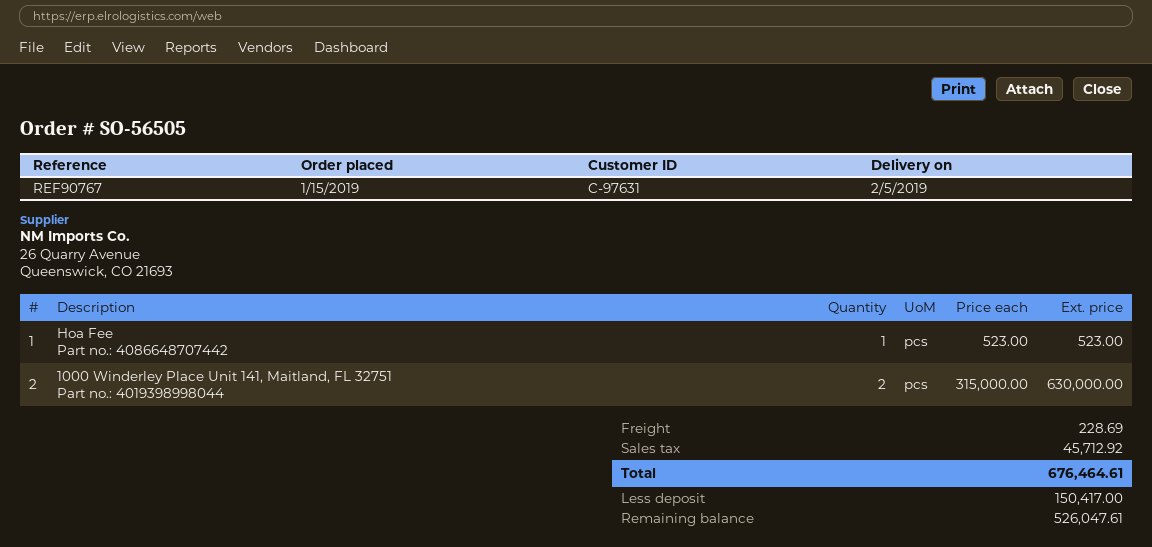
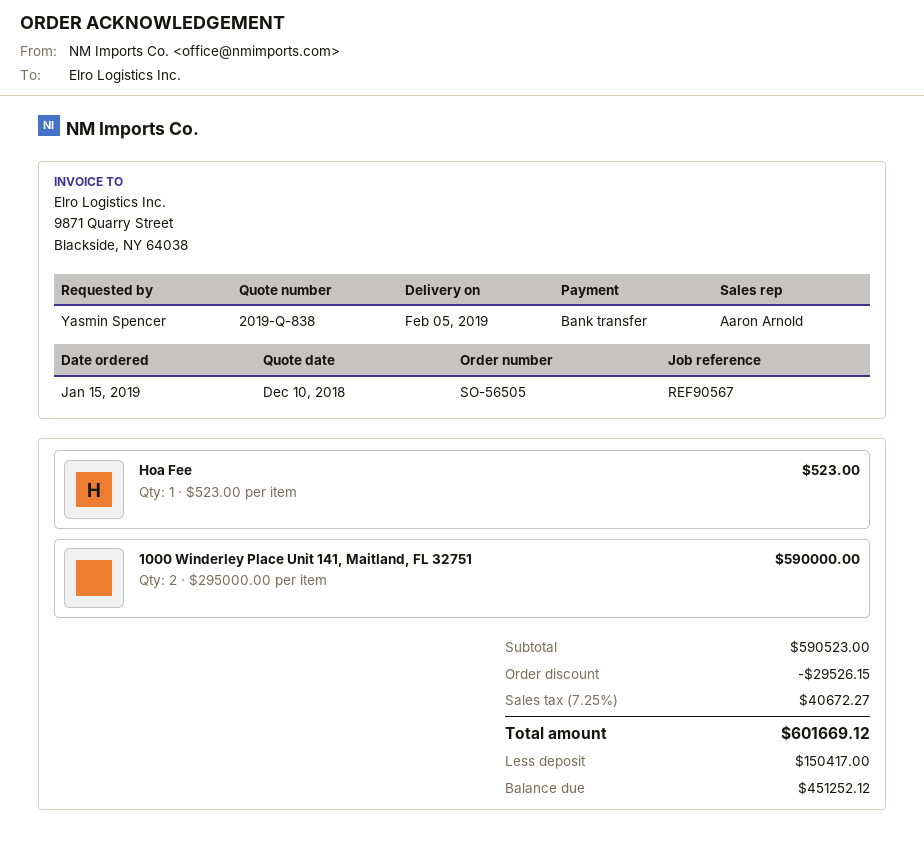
reference: REF90767 -> REF90567
1000 Winderley Place Unit 141, Maitland, FL 32751: 2 x 315000.00 = 630000.00 -> 2 x 295000.00 = 590000.00
discount: none -> 29526.15
shipping: 228.69 -> none
tax: 45712.92 -> 40672.27
total: 676464.61 -> 601669.12
balance: 526047.61 -> 451252.12

